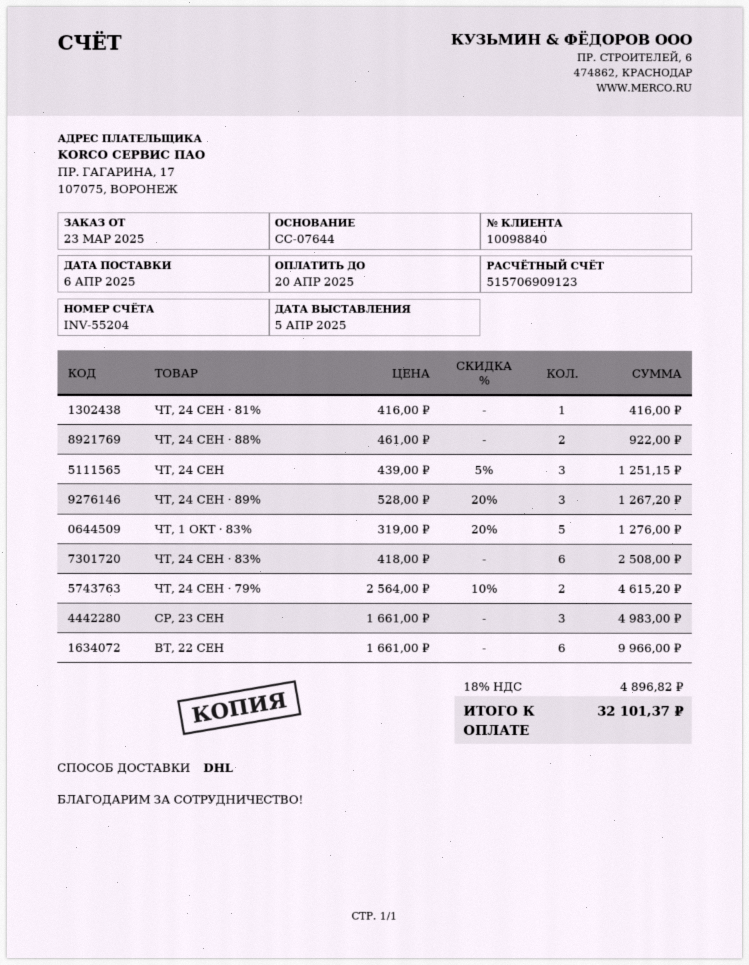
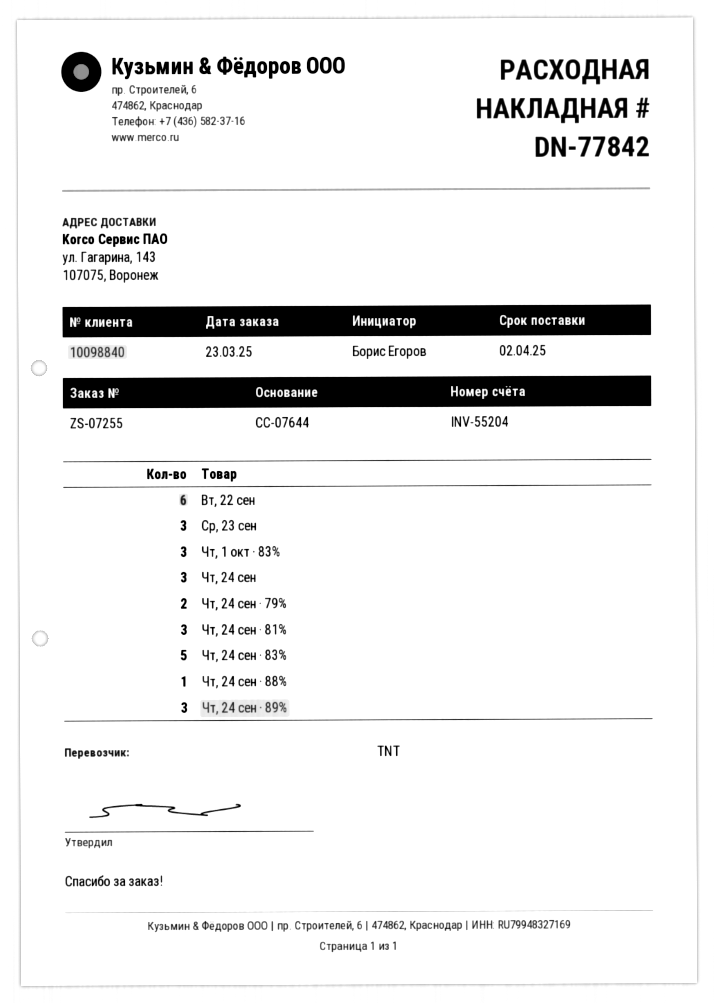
delivery date: 2025-04-06 -> 2025-04-02
shipping method: DHL -> TNT
ЧТ, 24 СЕН · 81%: 1 -> 3
ЧТ, 24 СЕН · 88%: 2 -> 1
ЧТ, 1 ОКТ · 83%: 5 -> 3
ЧТ, 24 СЕН · 83%: 6 -> 5

